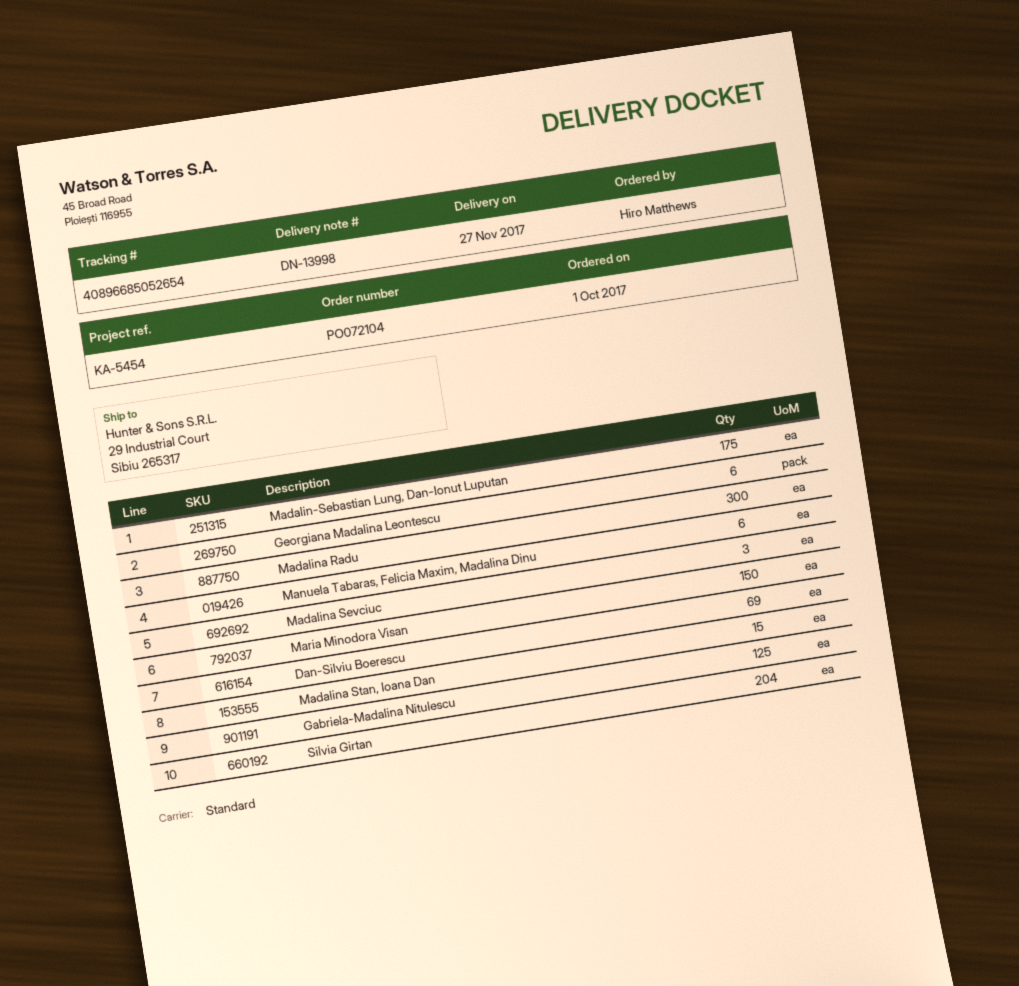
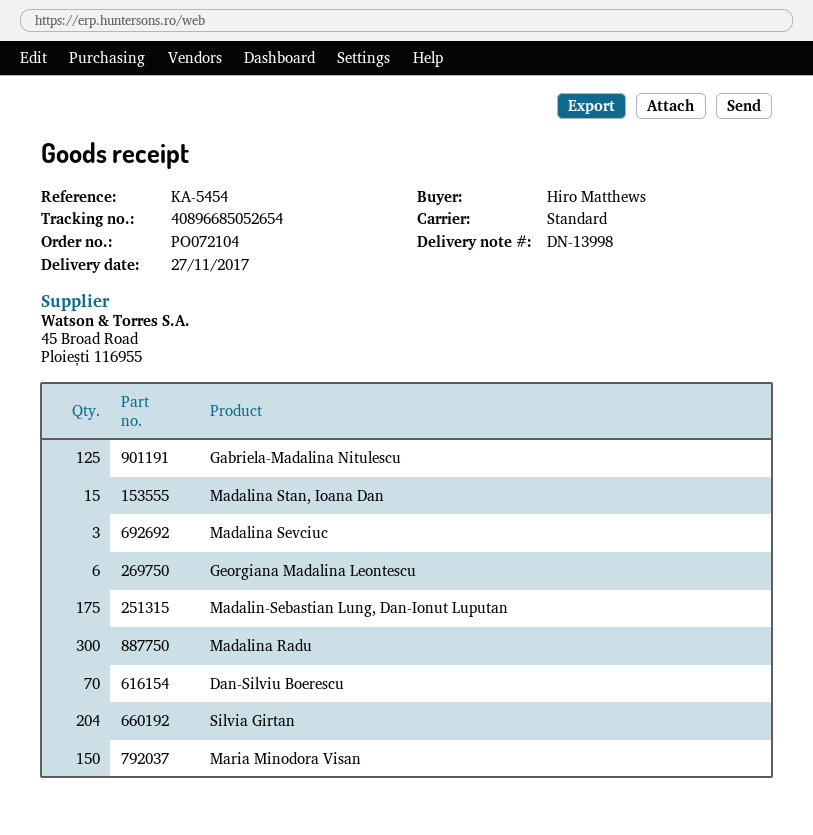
Manuela Tabaras, Felicia Maxim, Madalina Dinu: 6 -> none
Dan-Silviu Boerescu: 69 -> 70

